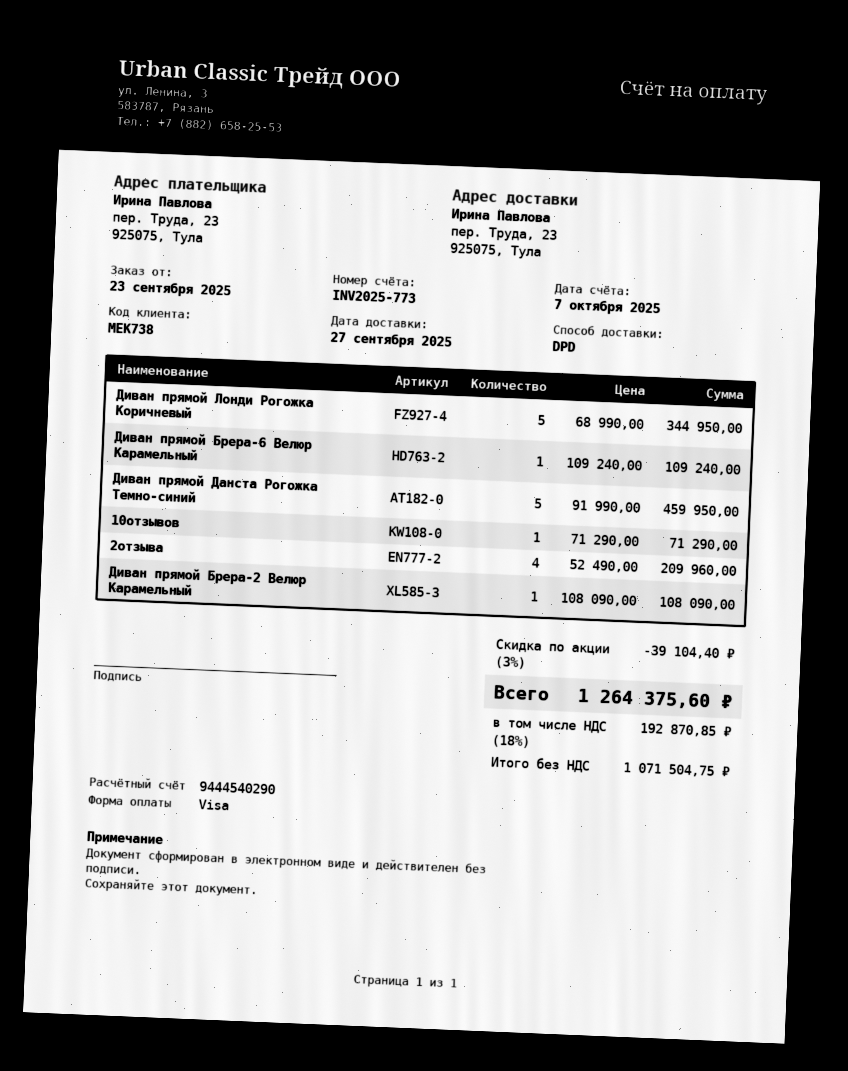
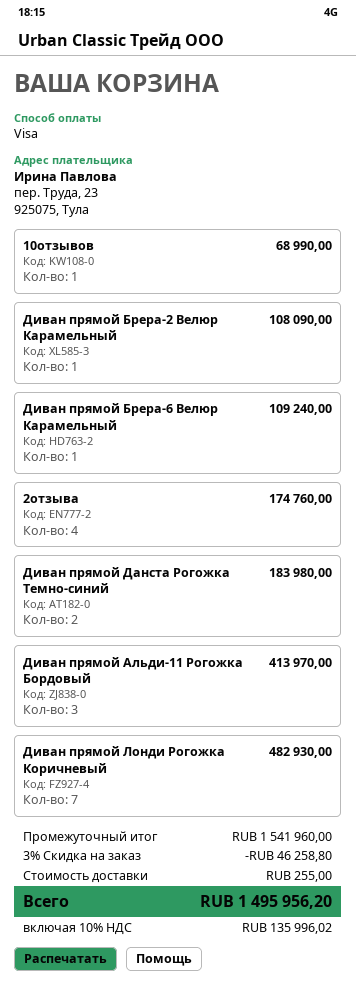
Диван прямой Лонди Рогожка Коричневый: 5 for 344950.00 -> 7 for 482930.00
Диван прямой Данста Рогожка Темно-синий: 5 for 459950.00 -> 2 for 183980.00
10отзывов: 1 for 71290.00 -> 1 for 68990.00
2отзыва: 4 for 209960.00 -> 4 for 174760.00
Диван прямой Альди-11 Рогожка Бордовый: none -> 3 for 413970.00
discount: 3% = 39104.40 -> 3% = 46258.80
shipping: none -> 255.00
tax: 18% = 192870.85 -> 10% = 135996.02
total: 1264375.60 -> 1495956.20

